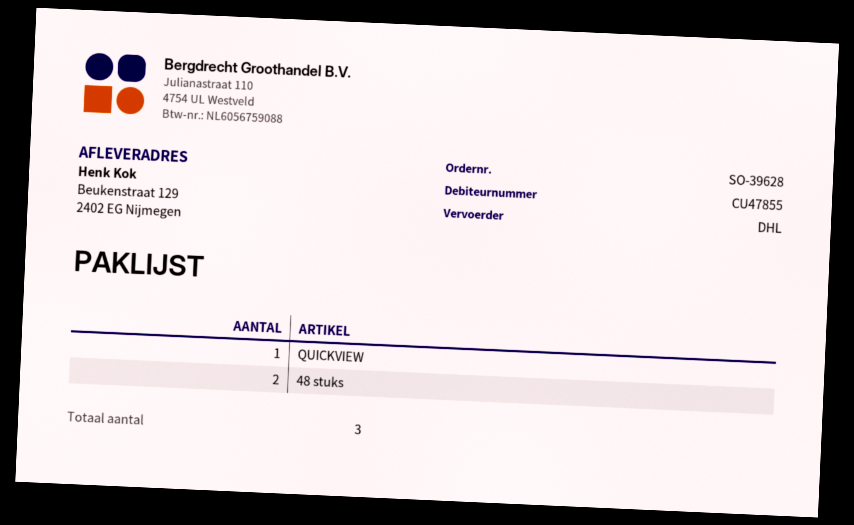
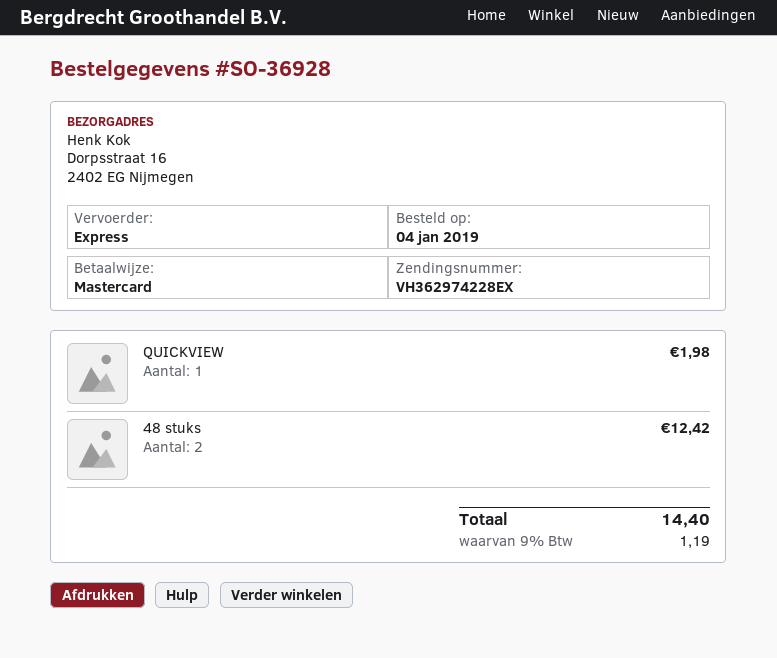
order number: SO-39628 -> SO-36928
shipping method: DHL -> express
ship to: Beukenstraat 129, 2402 EG Nijmegen -> Dorpsstraat 16, 2402 EG Nijmegen

